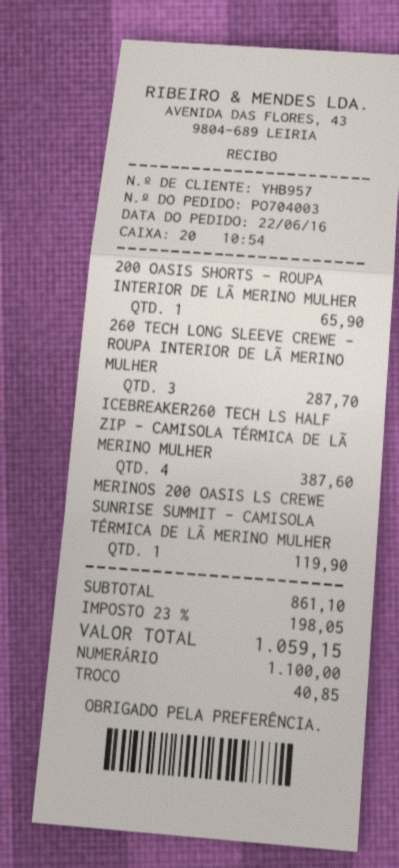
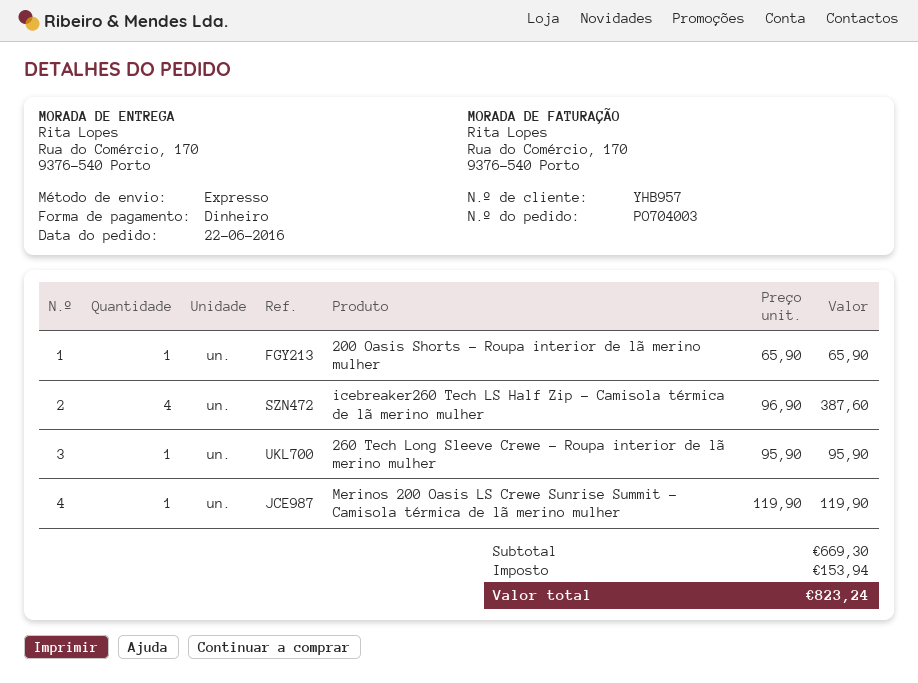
260 TECH LONG SLEEVE CREWE - ROUPA INTERIOR DE LÃ MERINO MULHER: 3 for 287.70 -> 1 for 95.90
subtotal: 861.10 -> 669.30
tax: 198.05 -> 153.94
total: 1059.15 -> 823.24

